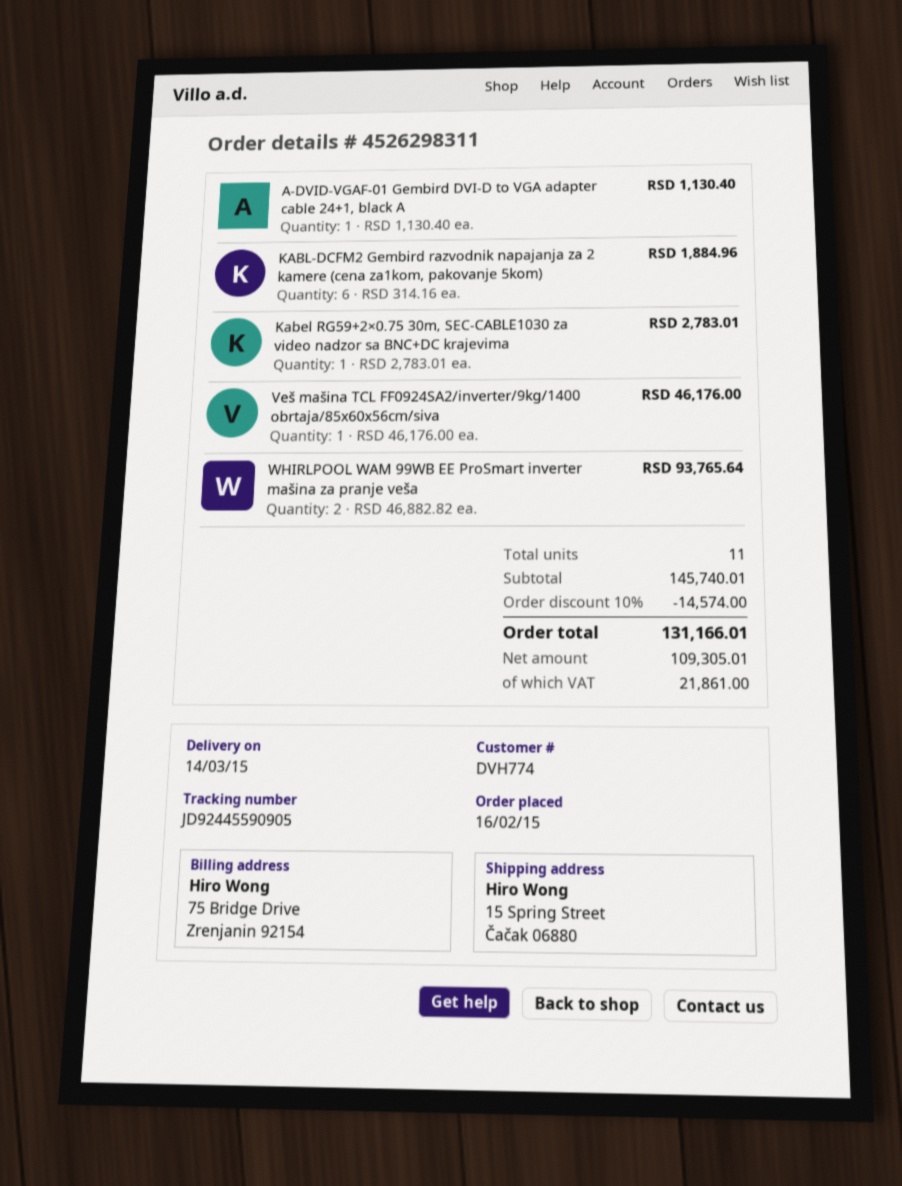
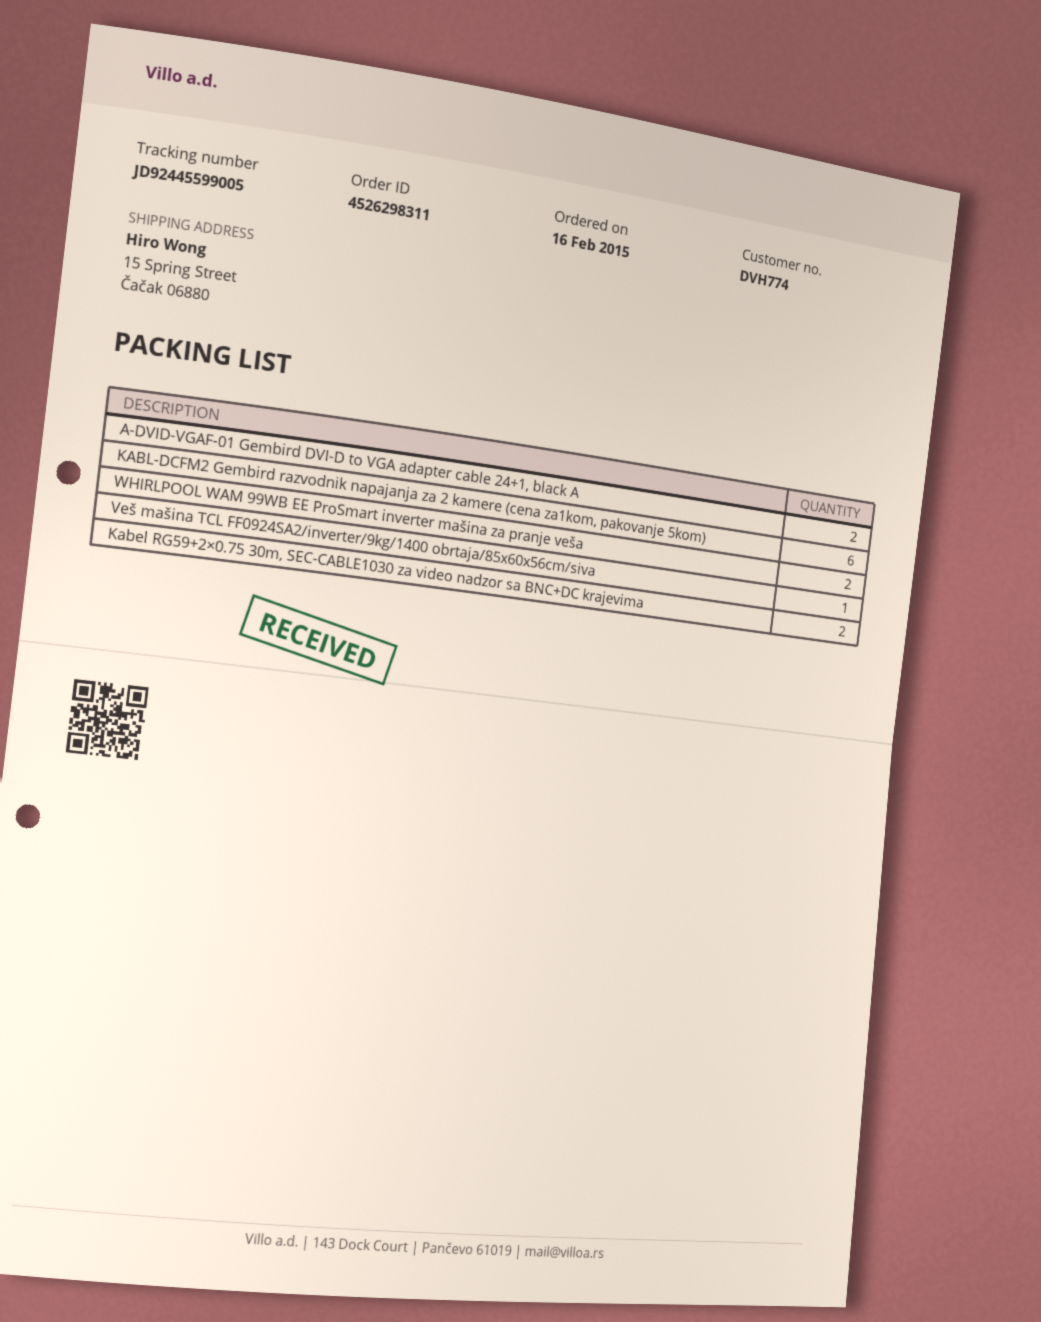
tracking number: JD92445590905 -> JD92445599005
A-DVID-VGAF-01 Gembird DVI-D to VGA adapter cable 24+1, black A: 1 -> 2
Kabel RG59+2×0.75 30m, SEC-CABLE1030 za video nadzor sa BNC+DC krajevima: 1 -> 2

